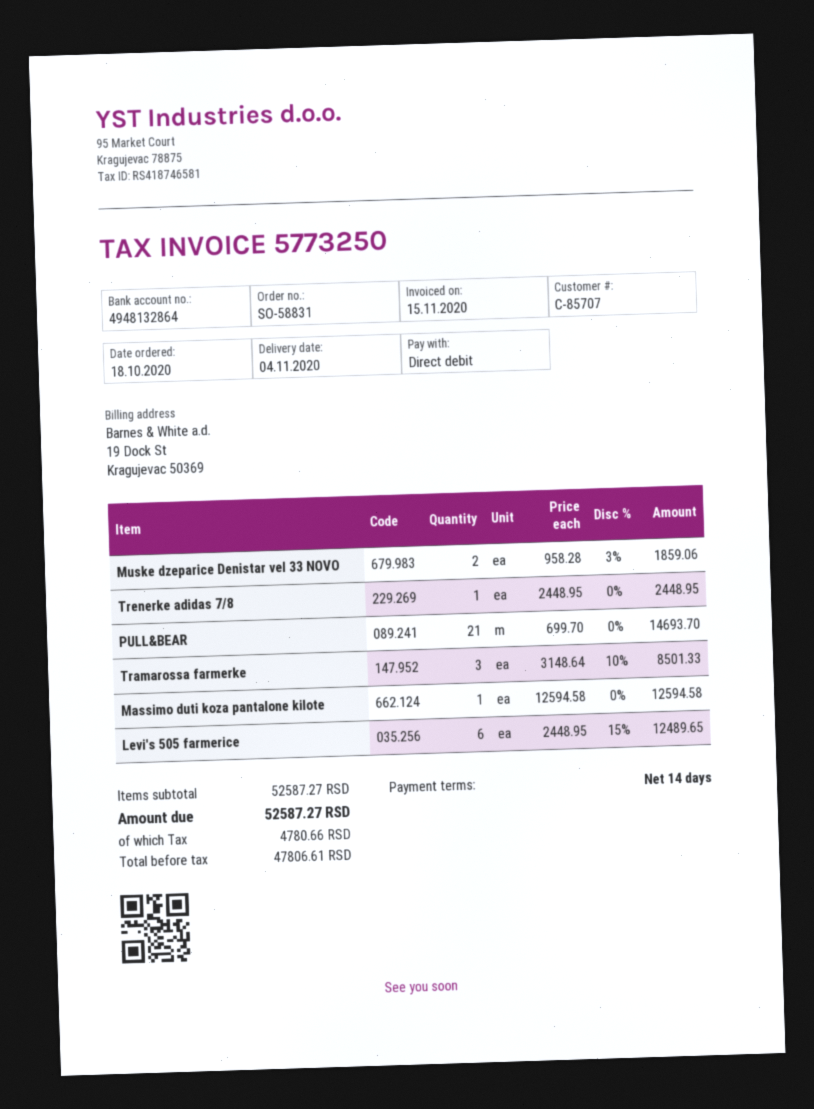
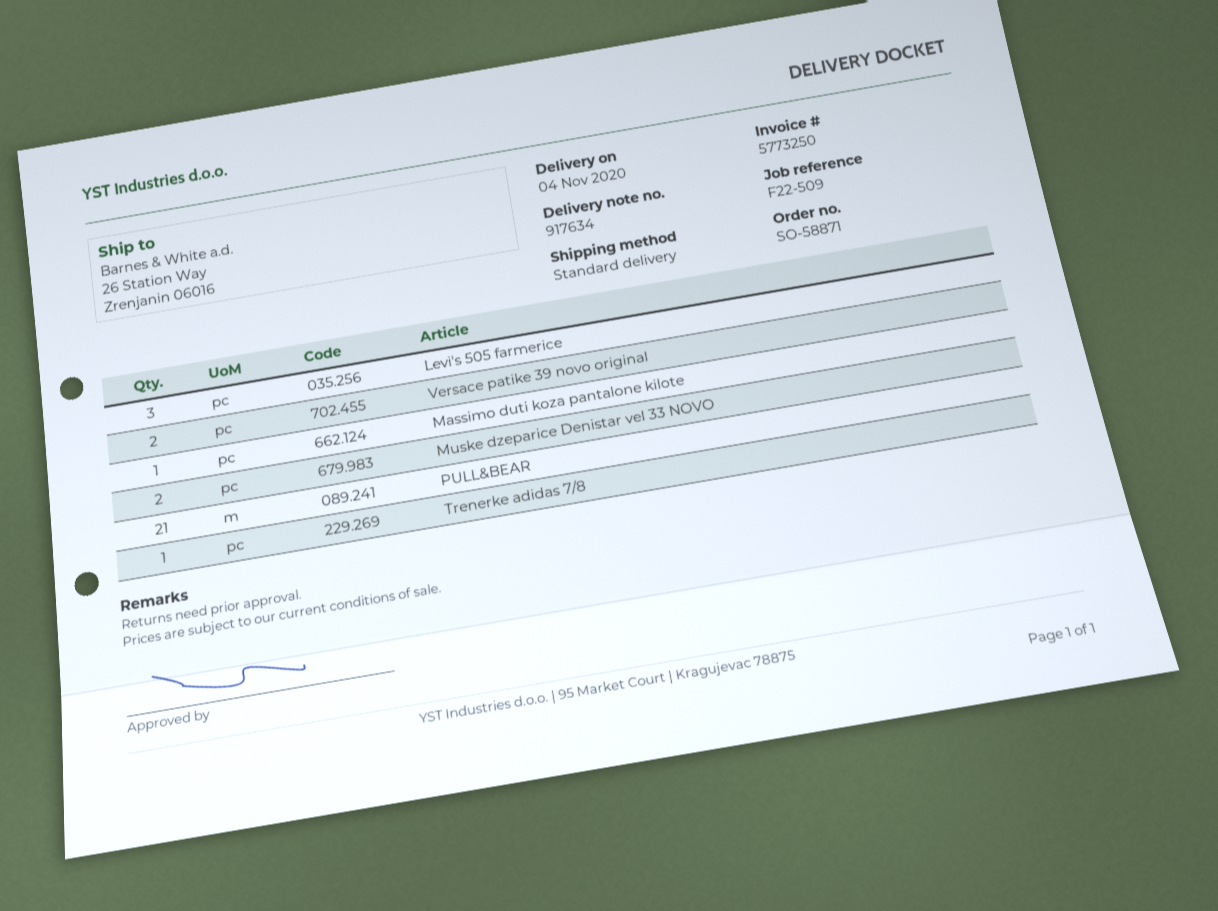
order number: SO-58831 -> SO-58871
Tramarossa farmerke: 3 -> none
Levi's 505 farmerice: 6 -> 3
Versace patike 39 novo original: none -> 2

